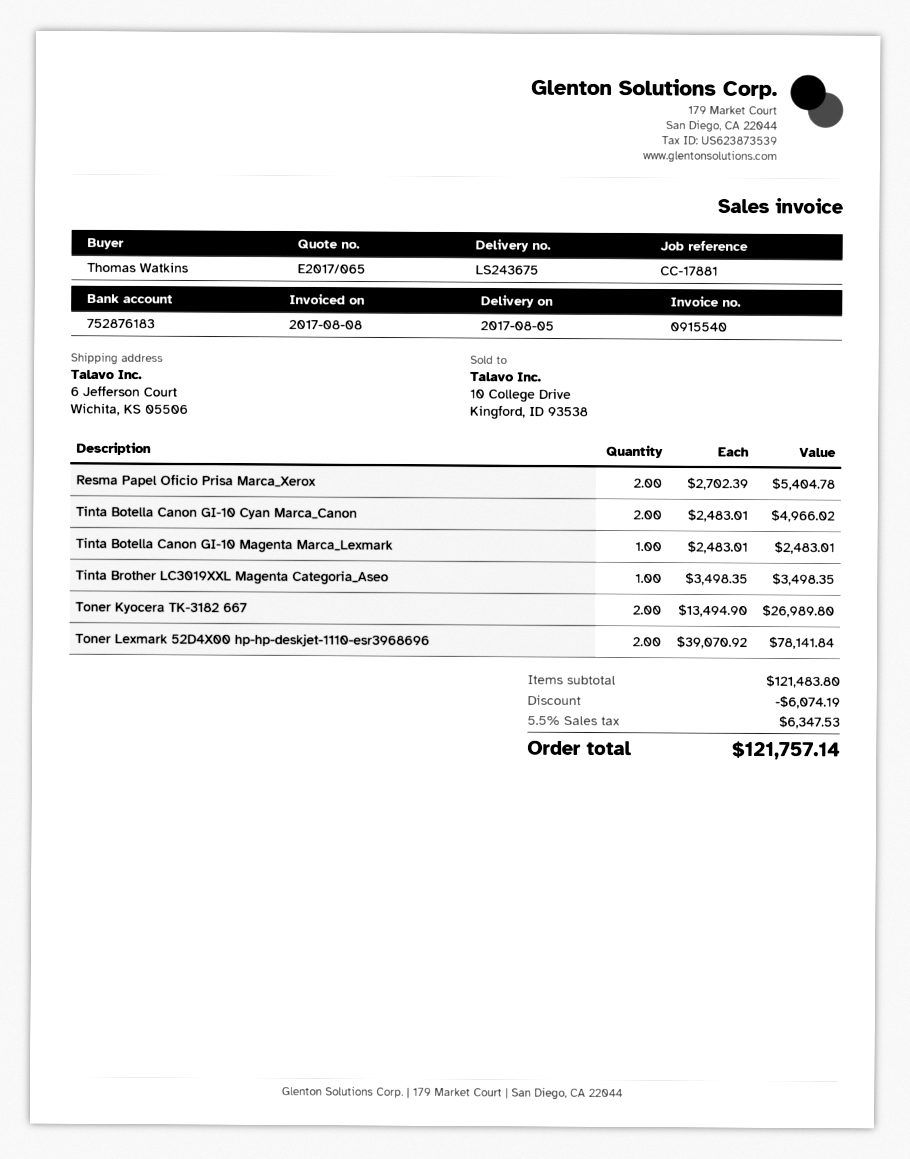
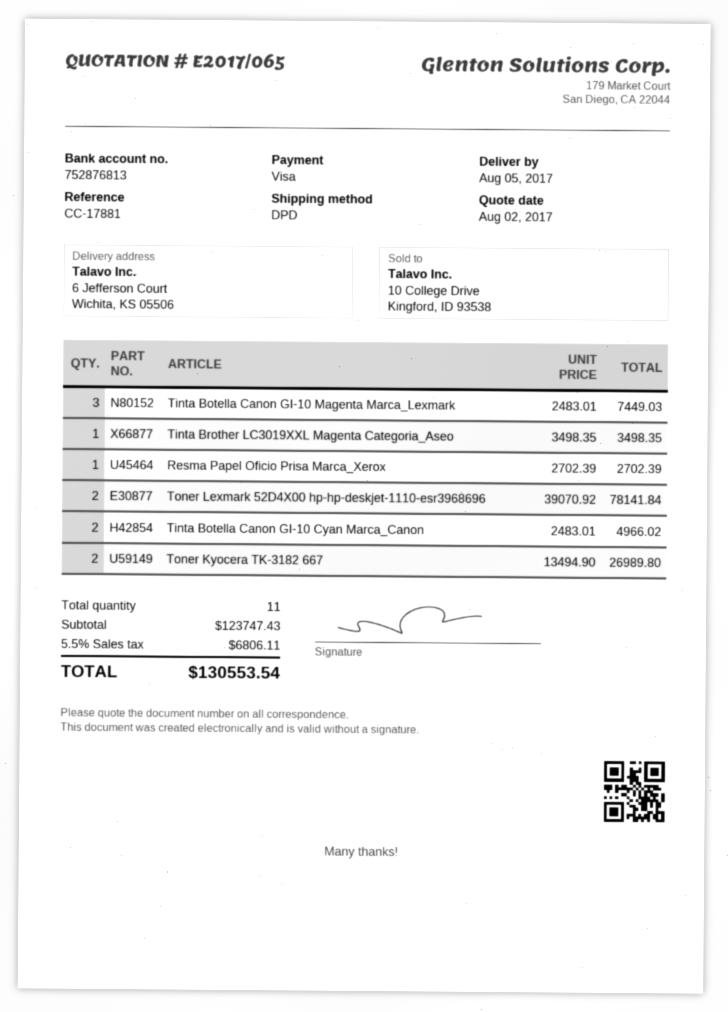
bank account: 752876183 -> 752876813
Resma Papel Oficio Prisa Marca_Xerox: 2 x 2702.39 = 5404.78 -> 1 x 2702.39 = 2702.39
Tinta Botella Canon GI-10 Magenta Marca_Lexmark: 1 x 2483.01 = 2483.01 -> 3 x 2483.01 = 7449.03
subtotal: 121483.80 -> 123747.43
discount: 6074.19 -> none
tax: 5.5% = 6347.53 -> 5.5% = 6806.11
total: 121757.14 -> 130553.54

